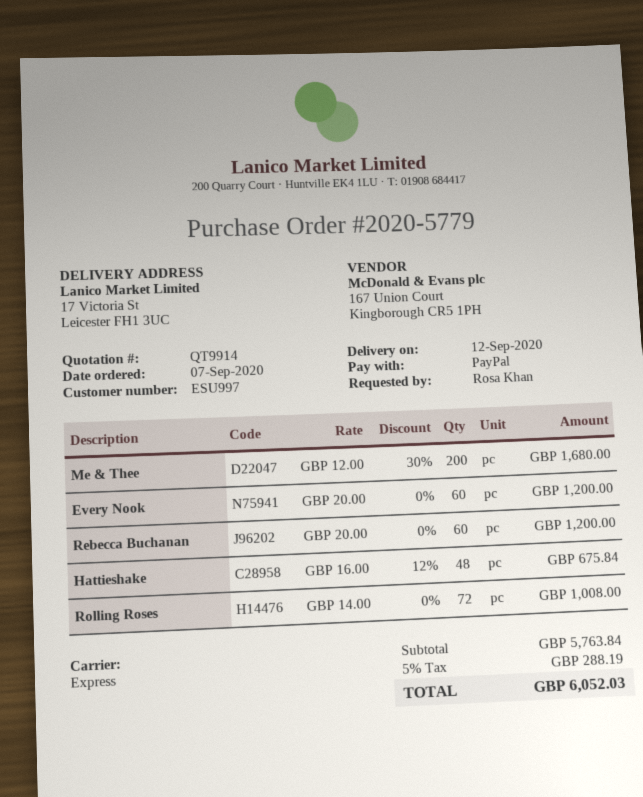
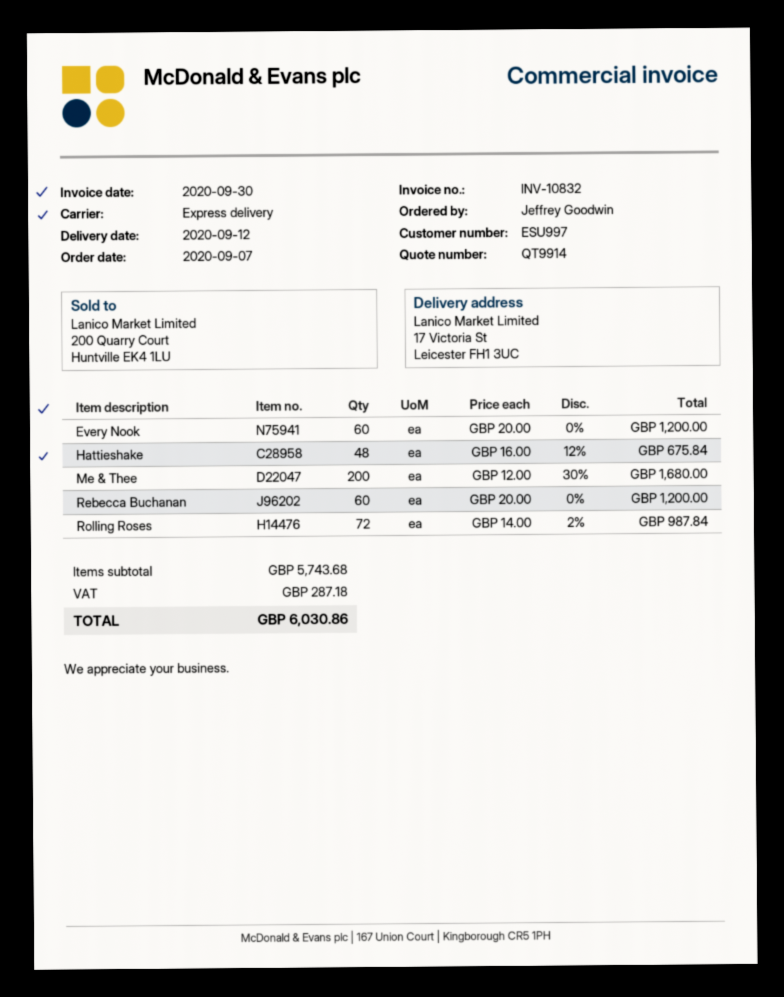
ordered by: Rosa Khan -> Jeffrey Goodwin
Rolling Roses: 72 x 14.00 = 1008.00 -> 72 x 14.00 - 2% = 987.84
subtotal: 5763.84 -> 5743.68
tax: 288.19 -> 287.18
total: 6052.03 -> 6030.86

